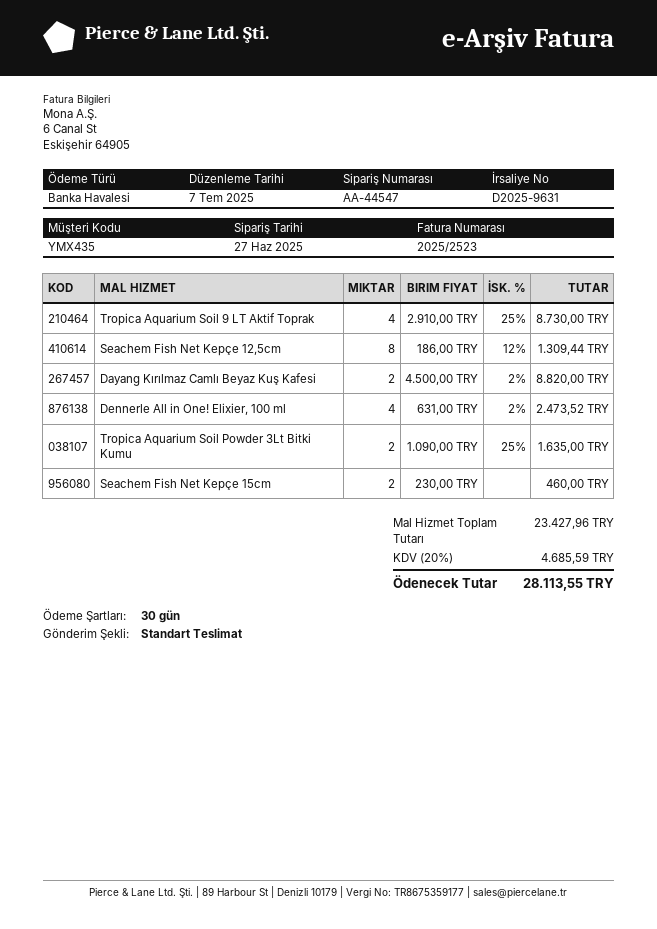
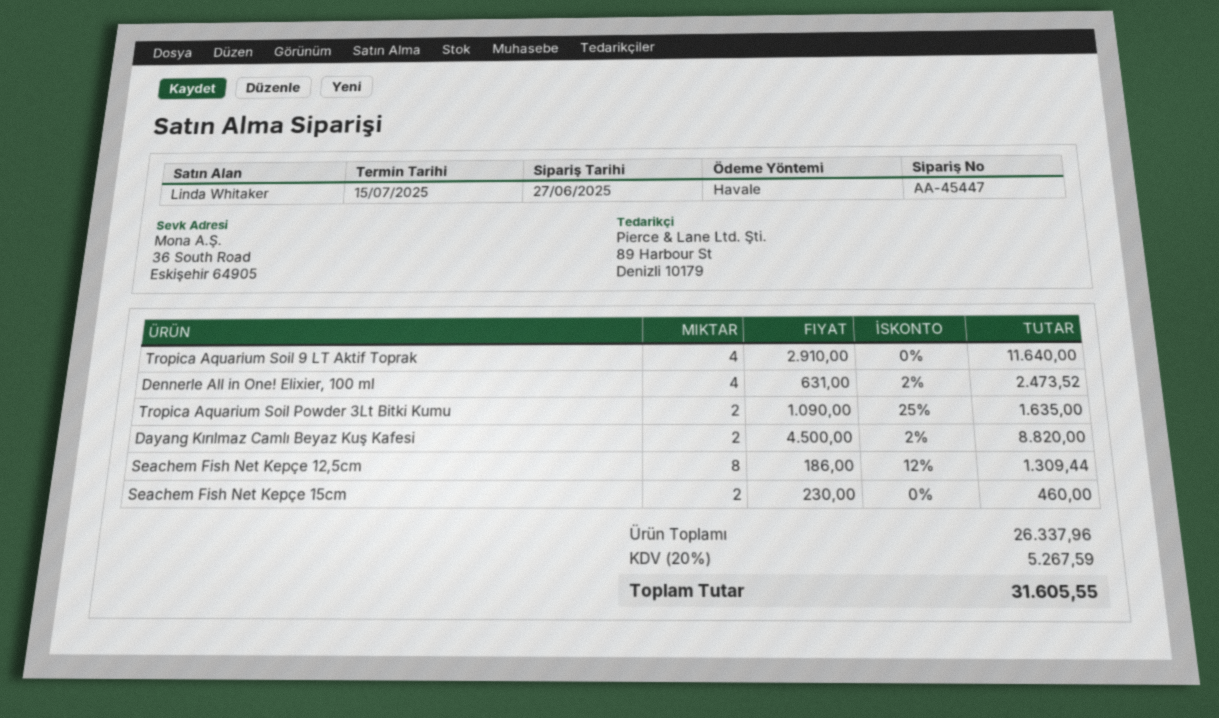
order number: AA-44547 -> AA-45447
Tropica Aquarium Soil 9 LT Aktif Toprak: 4 x 2910.00 - 25% = 8730.00 -> 4 x 2910.00 = 11640.00
subtotal: 23427.96 -> 26337.96
tax: 20% = 4685.59 -> 20% = 5267.59
total: 28113.55 -> 31605.55

